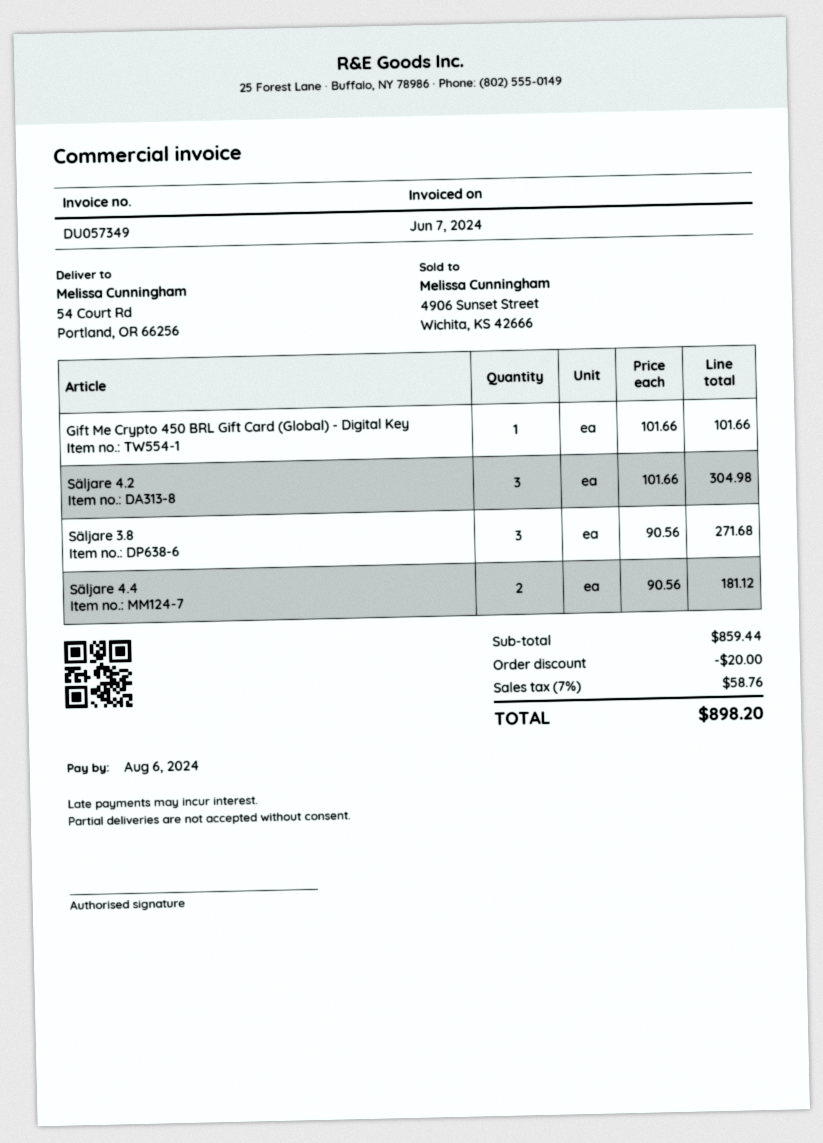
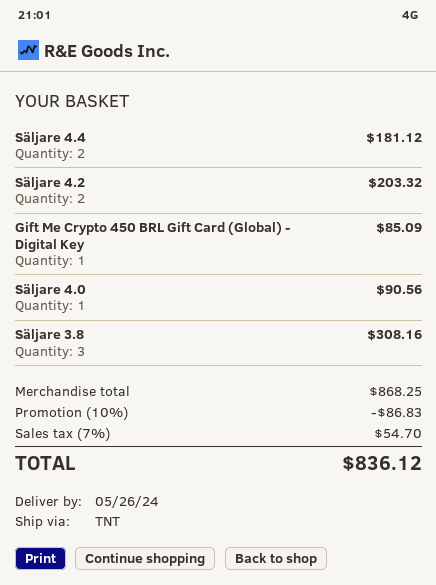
Gift Me Crypto 450 BRL Gift Card (Global) - Digital Key: 1 for 101.66 -> 1 for 85.09
Säljare 4.2: 3 for 304.98 -> 2 for 203.32
Säljare 3.8: 3 for 271.68 -> 3 for 308.16
Säljare 4.0: none -> 1 for 90.56
subtotal: 859.44 -> 868.25
discount: 20.00 -> 86.83
tax: 7% = 58.76 -> 7% = 54.70
total: 898.20 -> 836.12

